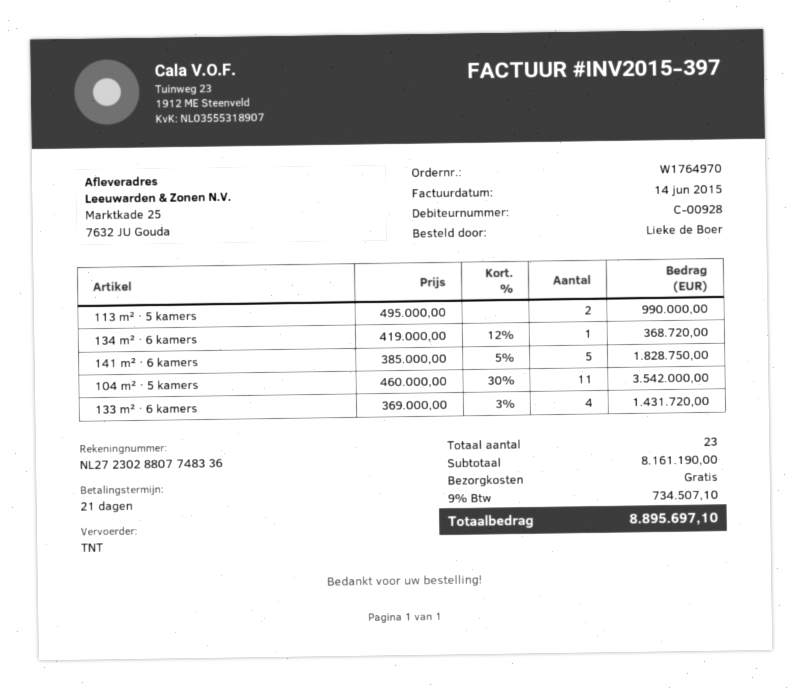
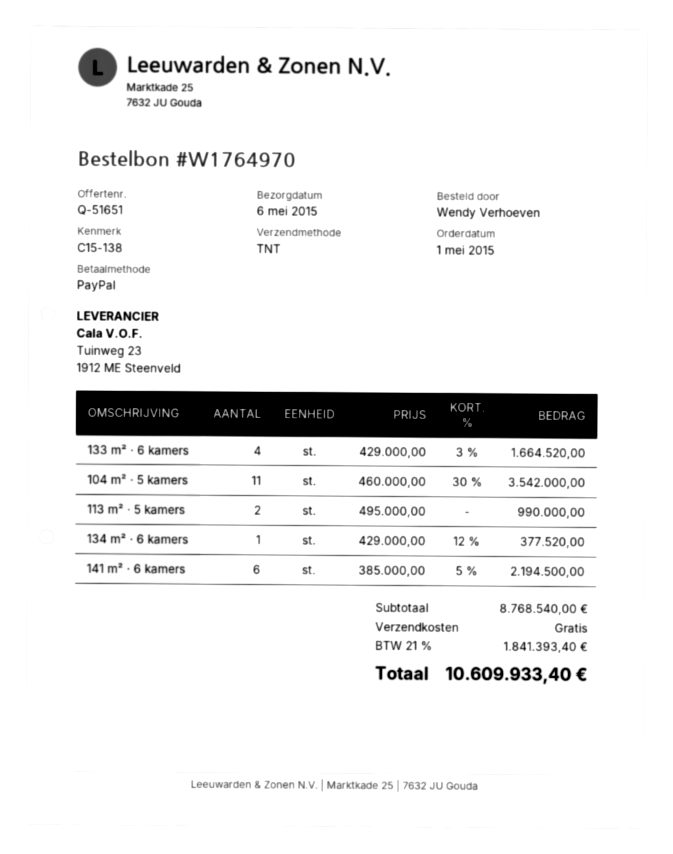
ordered by: Lieke de Boer -> Wendy Verhoeven
134 m² · 6 kamers: 1 x 419000.00 - 12% = 368720.00 -> 1 x 429000.00 - 12% = 377520.00
141 m² · 6 kamers: 5 x 385000.00 - 5% = 1828750.00 -> 6 x 385000.00 - 5% = 2194500.00
133 m² · 6 kamers: 4 x 369000.00 - 3% = 1431720.00 -> 4 x 429000.00 - 3% = 1664520.00
subtotal: 8161190.00 -> 8768540.00
tax: 9% = 734507.10 -> 21% = 1841393.40
total: 8895697.10 -> 10609933.40

